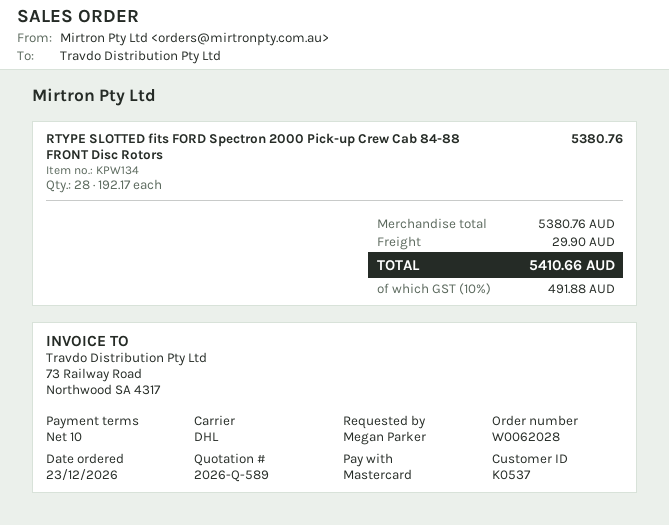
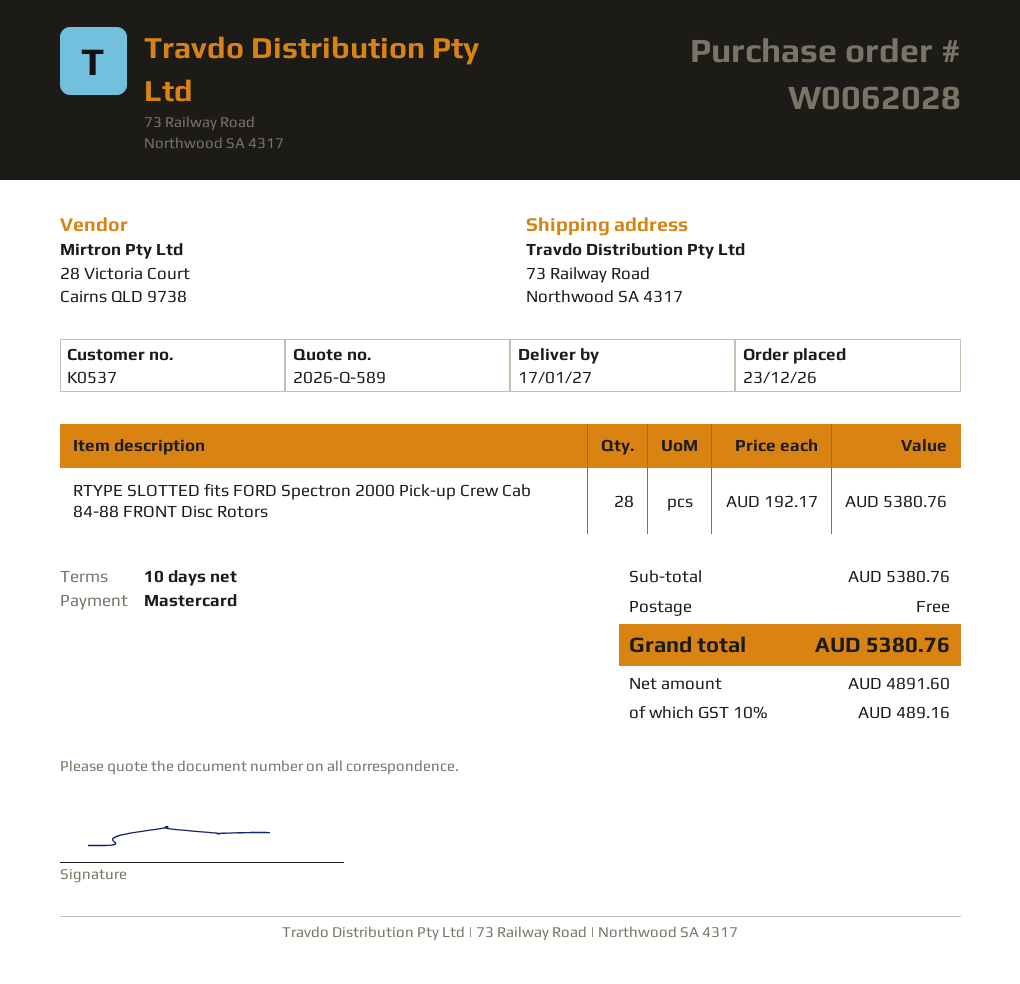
shipping: 29.90 -> 0.00
tax: 10% = 491.88 -> 10% = 489.16
total: 5410.66 -> 5380.76

